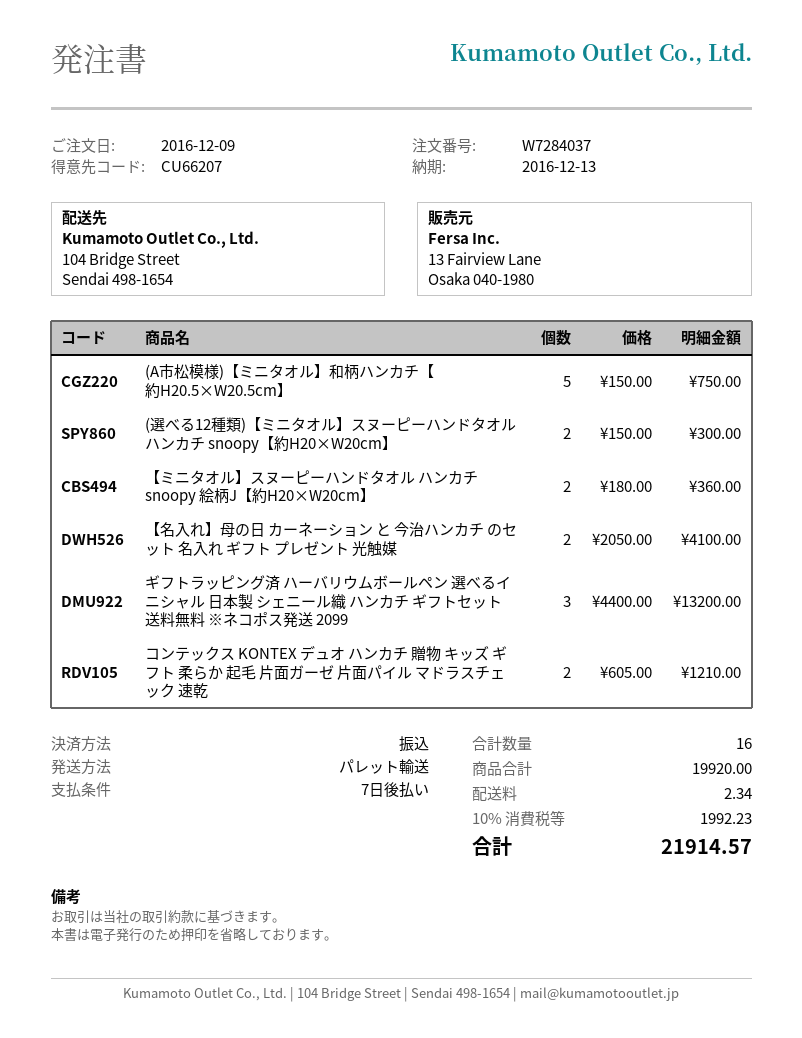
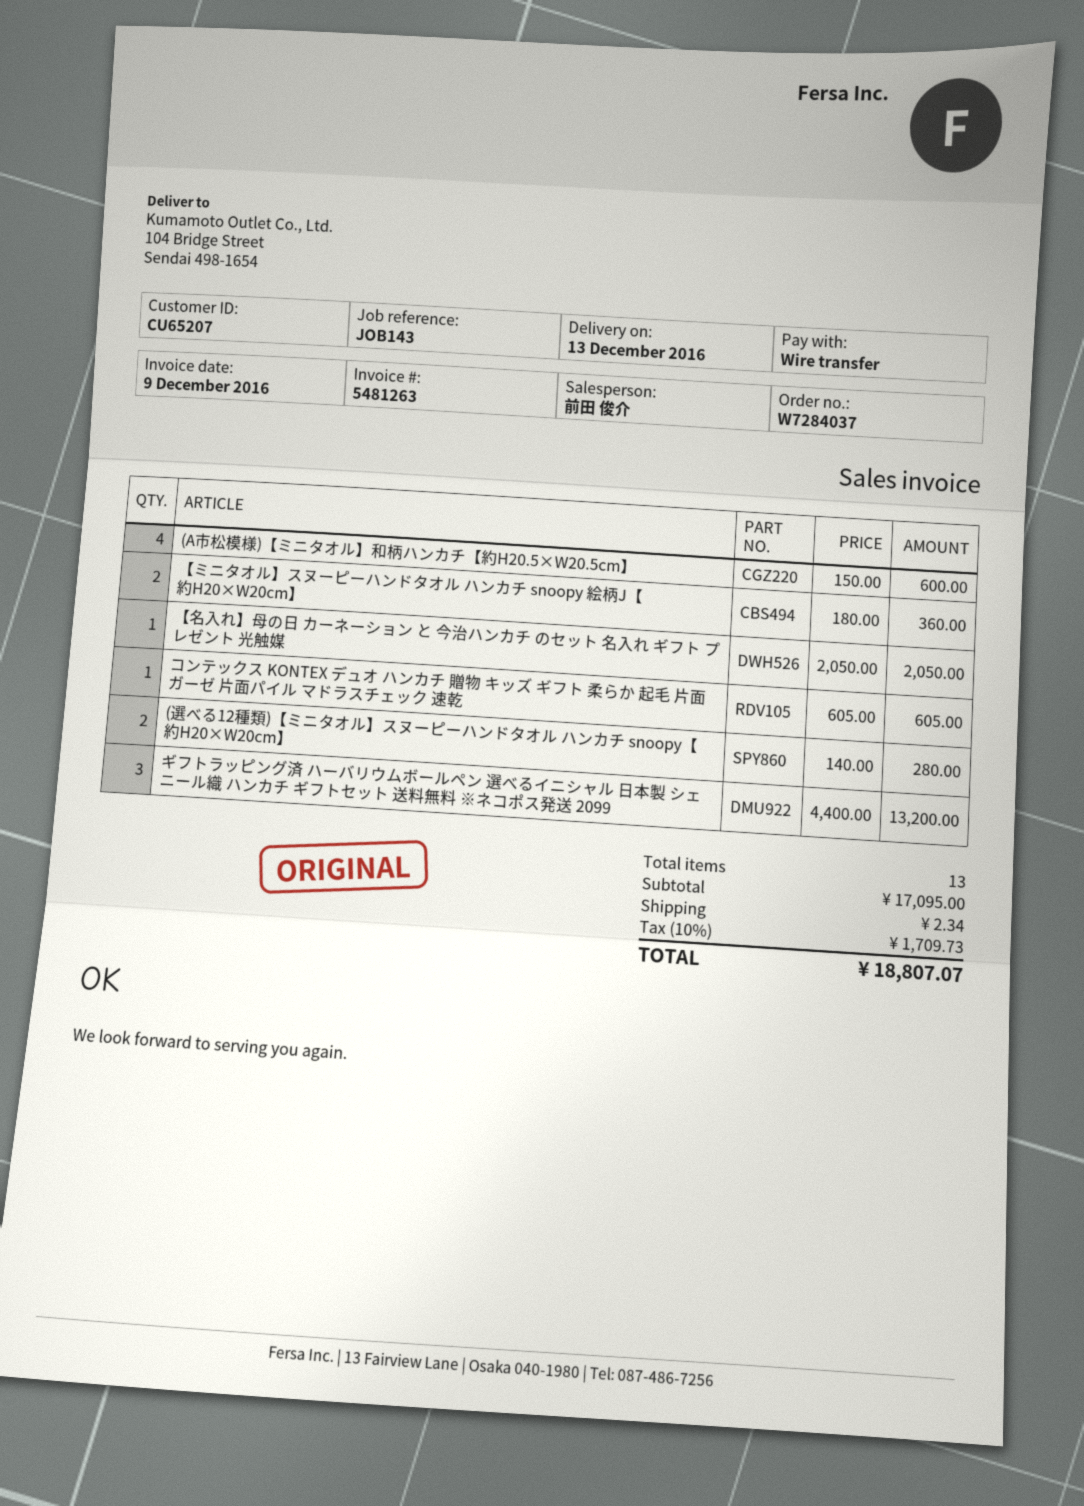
customer number: CU66207 -> CU65207
(A市松模様)【ミニタオル】和柄ハンカチ【約H20.5×W20.5cm】: 5 x 150.00 = 750.00 -> 4 x 150.00 = 600.00
(選べる12種類)【ミニタオル】スヌーピーハンドタオル ハンカチ snoopy【約H20×W20cm】: 2 x 150.00 = 300.00 -> 2 x 140.00 = 280.00
【名入れ】母の日 カーネーション と 今治ハンカチ のセット 名入れ ギフト プレゼント 光触媒: 2 x 2050.00 = 4100.00 -> 1 x 2050.00 = 2050.00
コンテックス KONTEX デュオ ハンカチ 贈物 キッズ ギフト 柔らか 起毛 片面ガーゼ 片面パイル マドラスチェック 速乾: 2 x 605.00 = 1210.00 -> 1 x 605.00 = 605.00
total quantity: 16 -> 13
subtotal: 19920.00 -> 17095.00
tax: 10% = 1992.23 -> 10% = 1709.73
total: 21914.57 -> 18807.07

